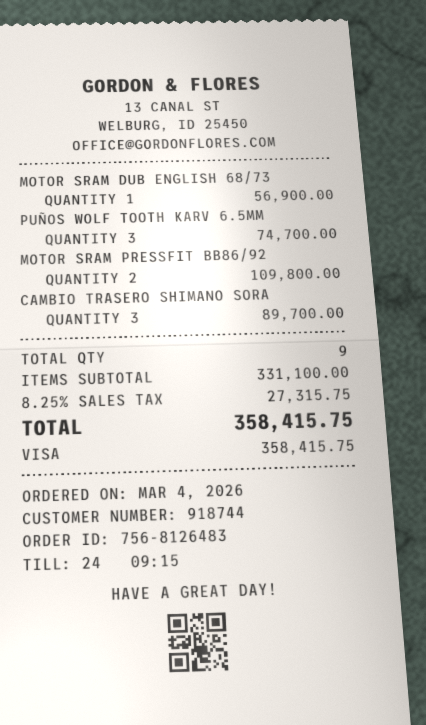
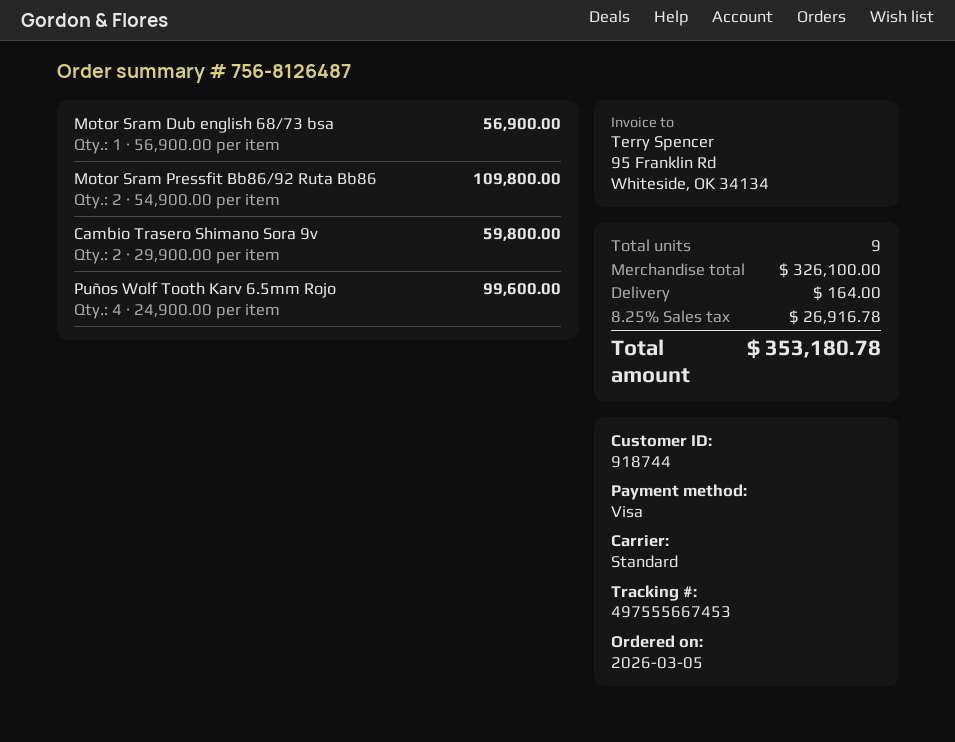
order number: 756-8126483 -> 756-8126487
order date: 2026-03-04 -> 2026-03-05
PUÑOS WOLF TOOTH KARV 6.5MM: 3 for 74700.00 -> 4 for 99600.00
CAMBIO TRASERO SHIMANO SORA: 3 for 89700.00 -> 2 for 59800.00
subtotal: 331100.00 -> 326100.00
shipping: none -> 164.00
tax: 8.25% = 27315.75 -> 8.25% = 26916.78
total: 358415.75 -> 353180.78

